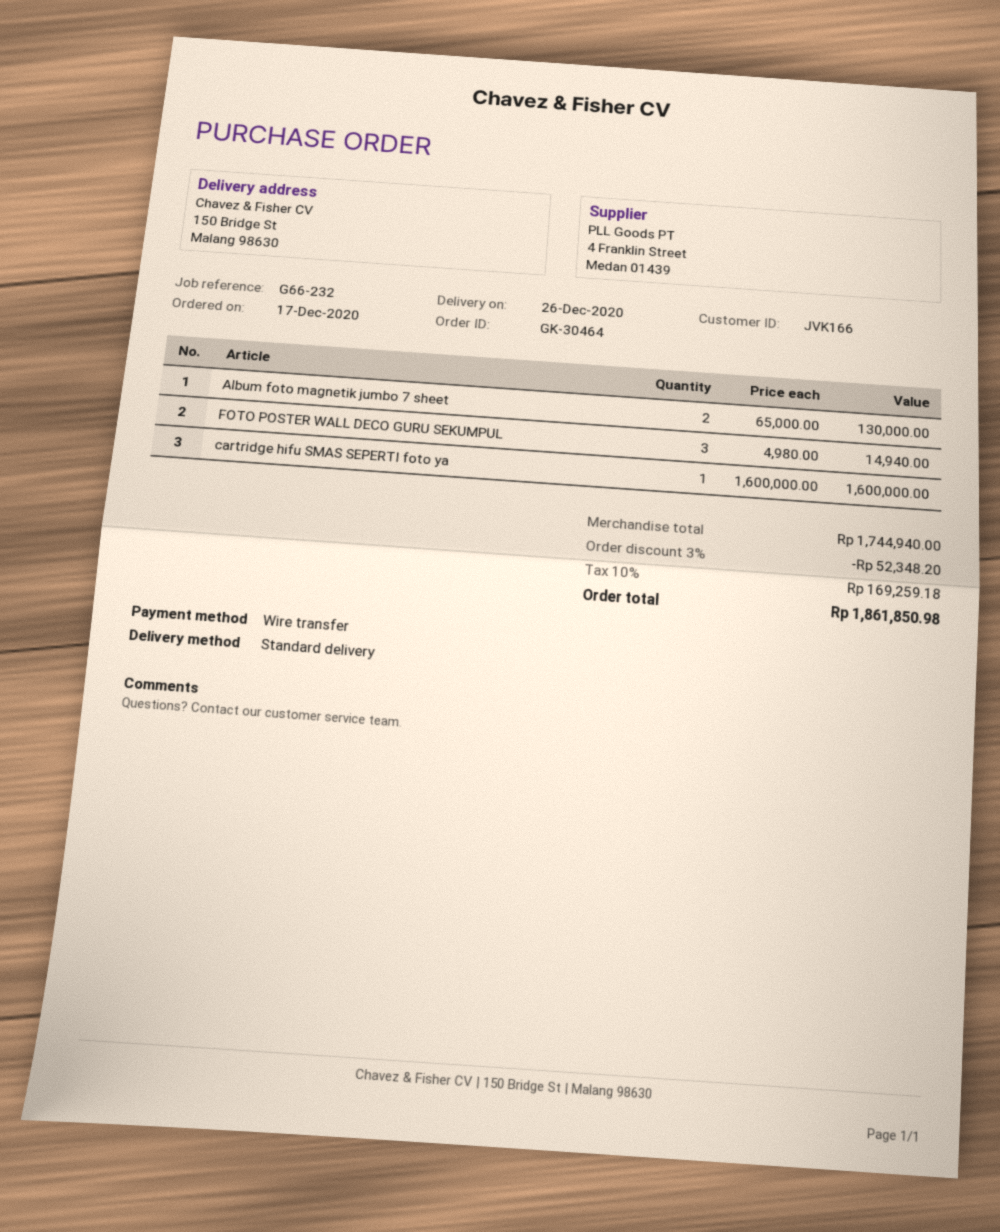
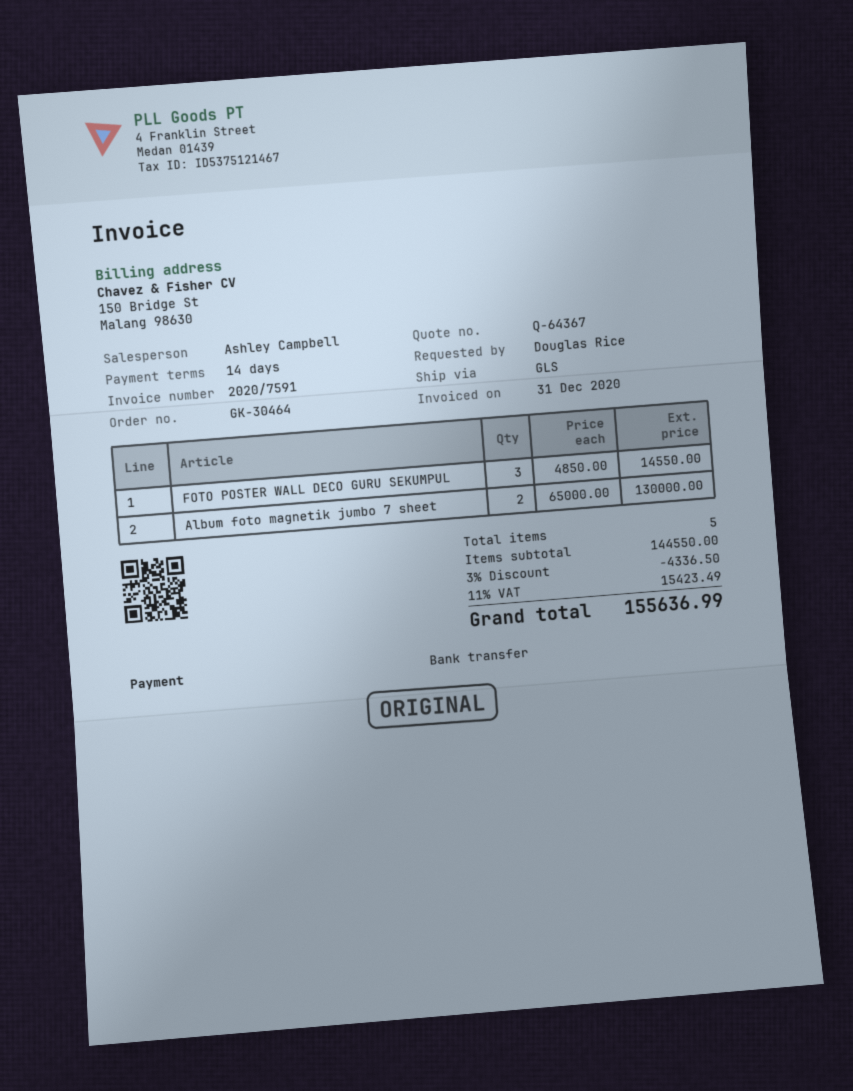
shipping method: standard -> GLS
FOTO POSTER WALL DECO GURU SEKUMPUL: 3 x 4980.00 = 14940.00 -> 3 x 4850.00 = 14550.00
cartridge hifu SMAS SEPERTI foto ya: 1 x 1600000.00 = 1600000.00 -> none
subtotal: 1744940.00 -> 144550.00
discount: 3% = 52348.20 -> 3% = 4336.50
tax: 10% = 169259.18 -> 11% = 15423.49
total: 1861850.98 -> 155636.99

